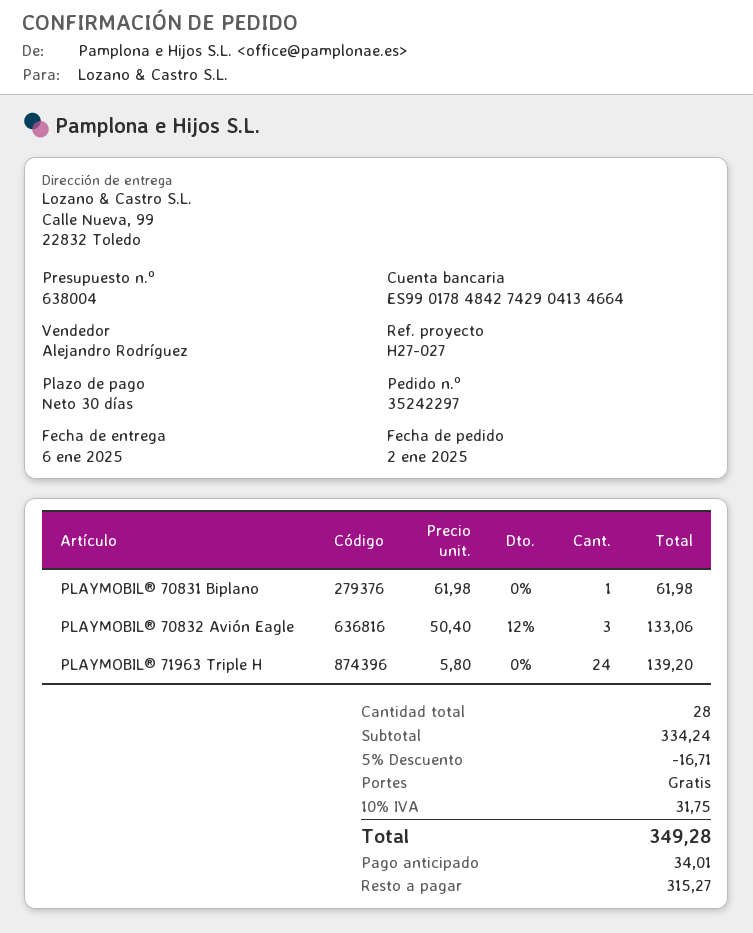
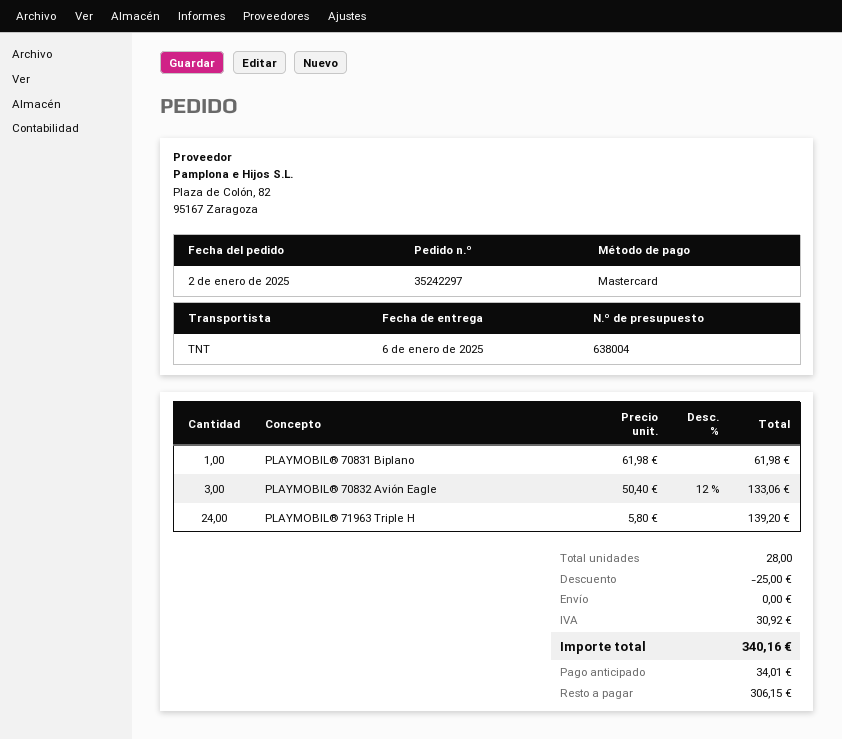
discount: 16.71 -> 25.00
tax: 31.75 -> 30.92
total: 349.28 -> 340.16
balance: 315.27 -> 306.15

